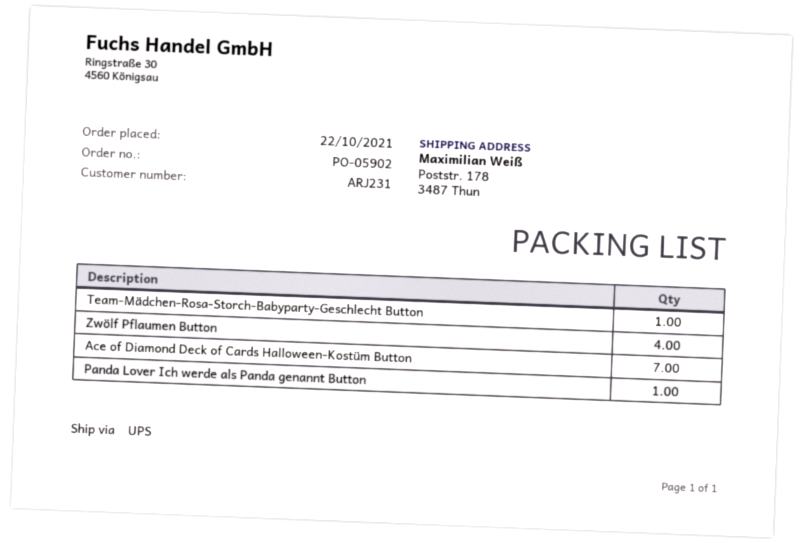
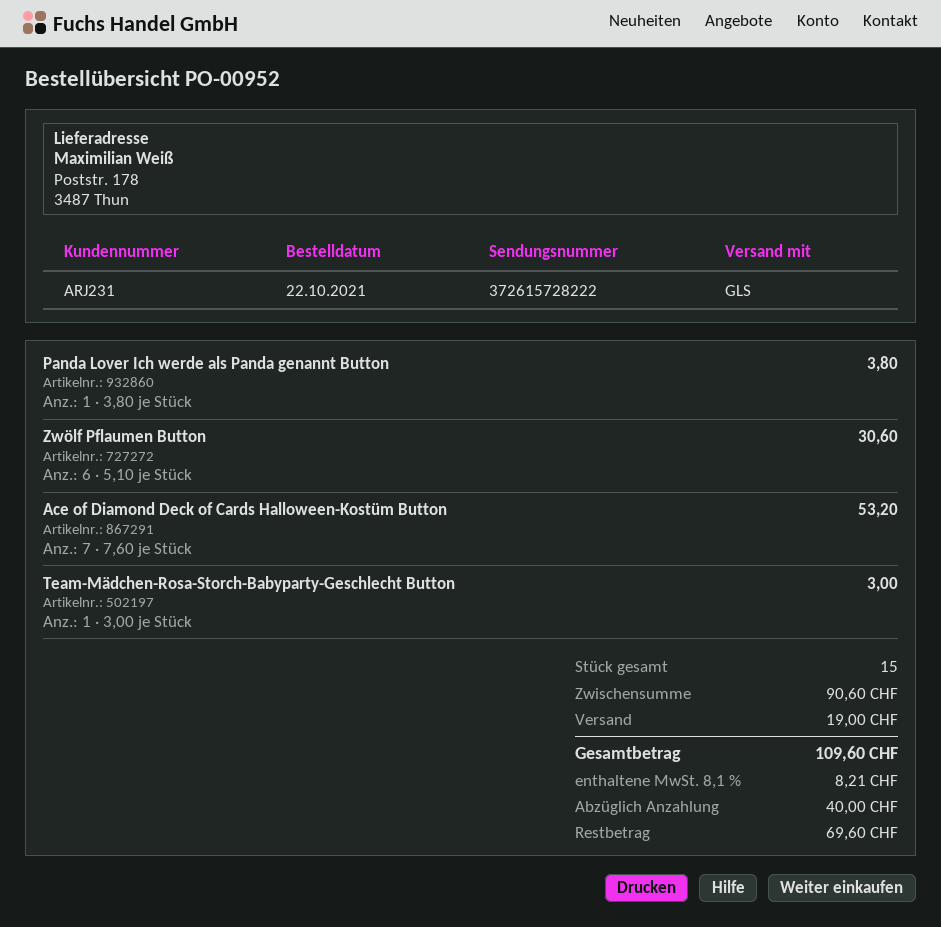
order number: PO-05902 -> PO-00952
shipping method: UPS -> GLS
Zwölf Pflaumen Button: 4 -> 6

